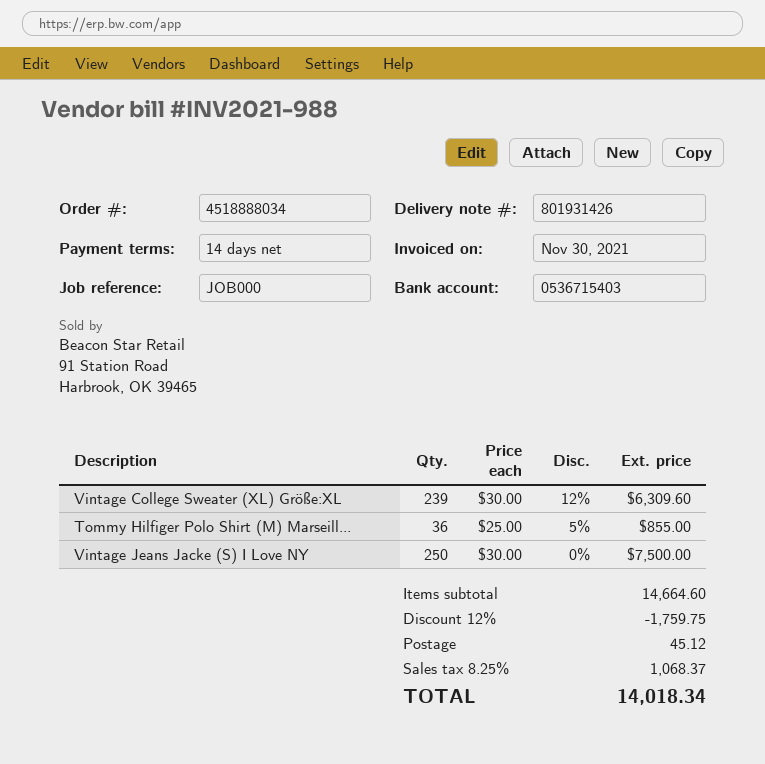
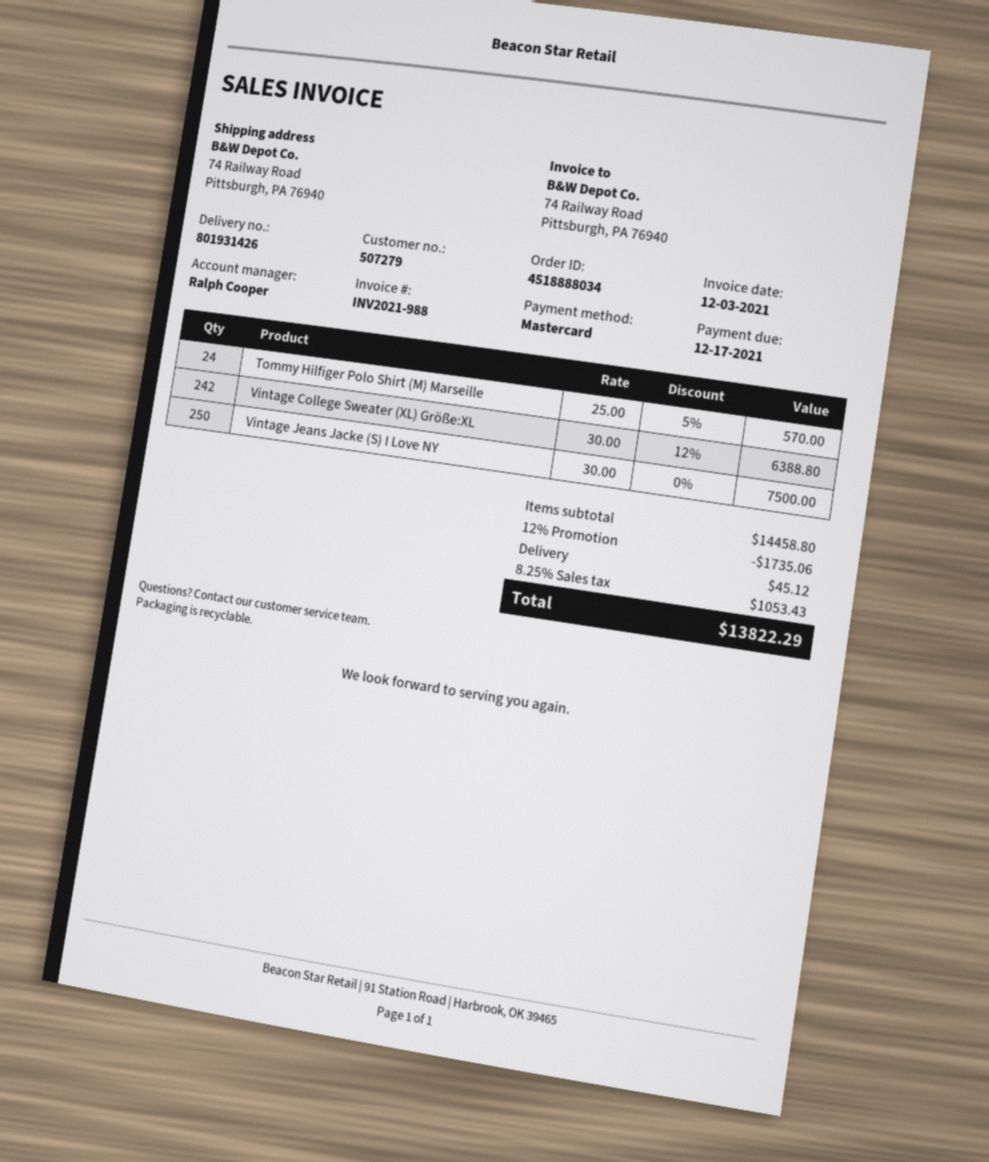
invoice date: 2021-11-30 -> 2021-12-03
Vintage College Sweater (XL) Größe:XL: 239 x 30.00 - 12% = 6309.60 -> 242 x 30.00 - 12% = 6388.80
Tommy Hilfiger Polo Shirt (M) Marseill...: 36 x 25.00 - 5% = 855.00 -> 24 x 25.00 - 5% = 570.00
subtotal: 14664.60 -> 14458.80
discount: 12% = 1759.75 -> 12% = 1735.06
tax: 8.25% = 1068.37 -> 8.25% = 1053.43
total: 14018.34 -> 13822.29

